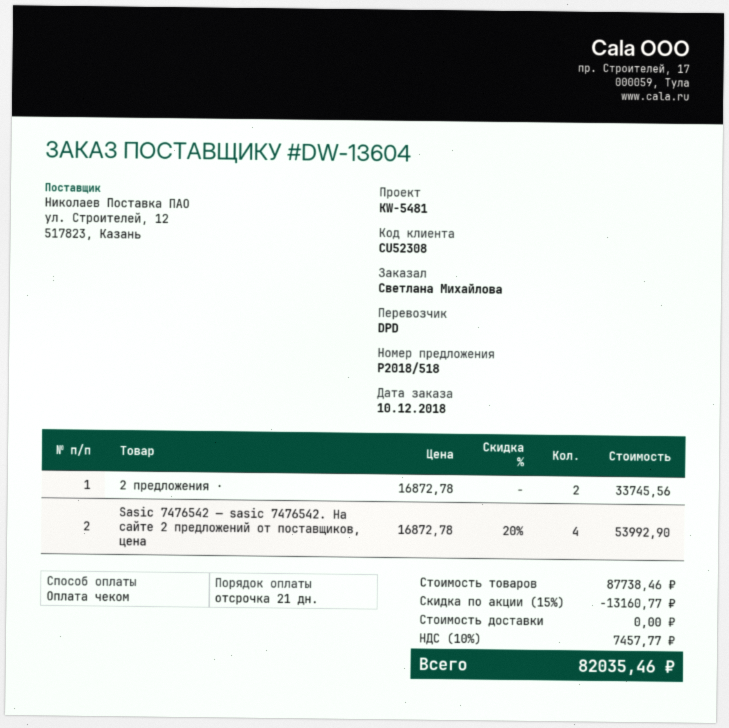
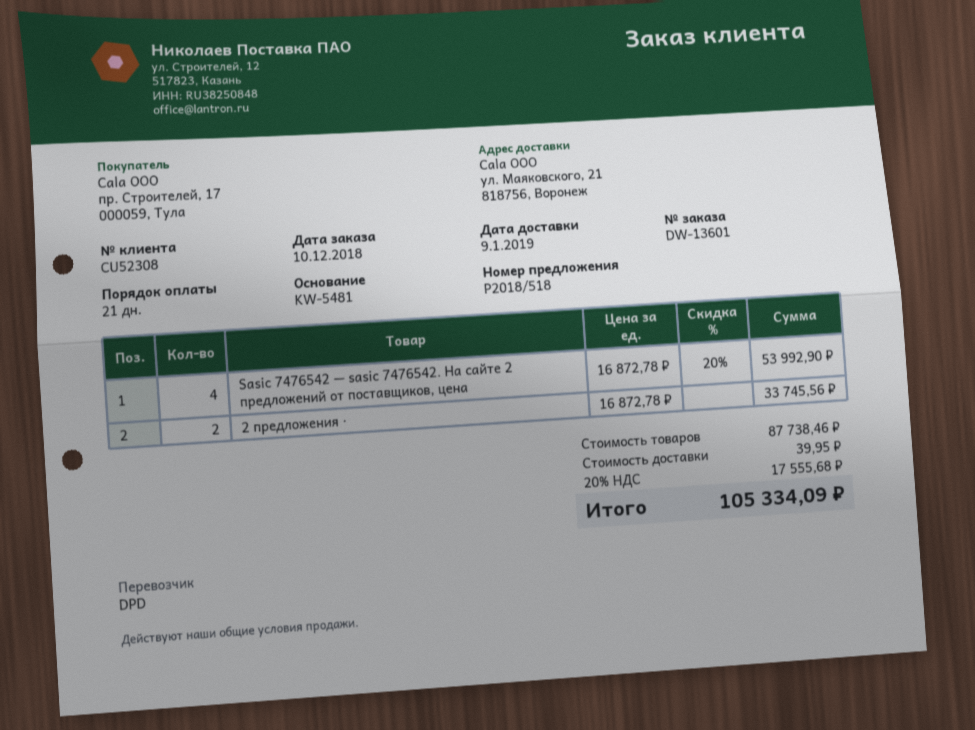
order number: DW-13604 -> DW-13601
discount: 15% = 13160.77 -> none
shipping: 0.00 -> 39.95
tax: 10% = 7457.77 -> 20% = 17555.68
total: 82035.46 -> 105334.09

